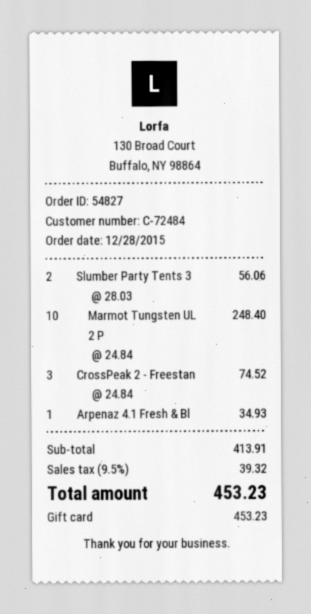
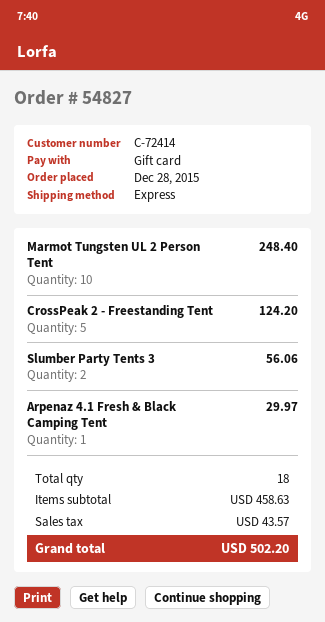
customer number: C-72484 -> C-72414
CrossPeak 2 - Freestan: 3 for 74.52 -> 5 for 124.20
Arpenaz 4.1 Fresh & Bl: 1 for 34.93 -> 1 for 29.97
subtotal: 413.91 -> 458.63
tax: 39.32 -> 43.57
total: 453.23 -> 502.20

